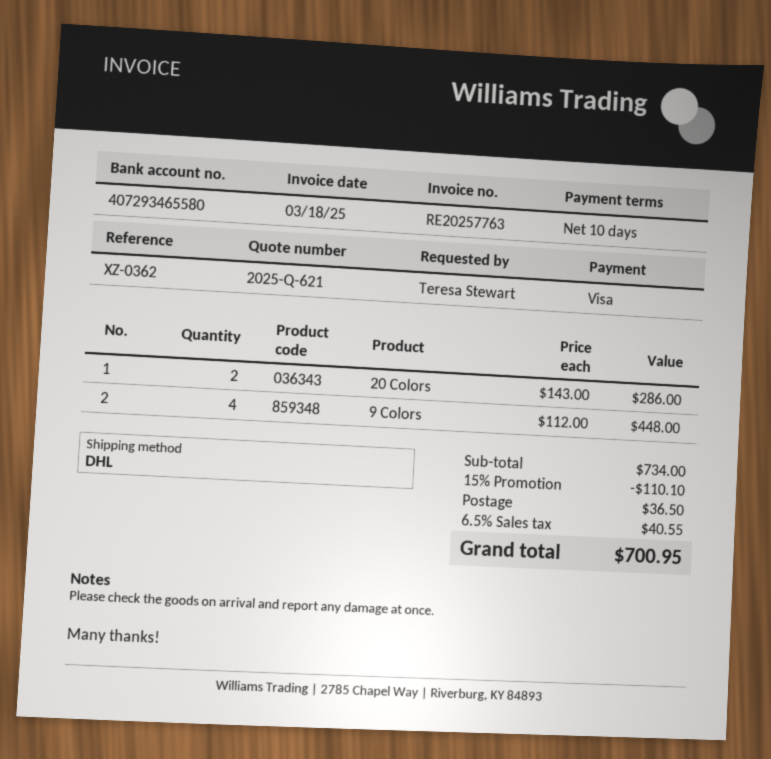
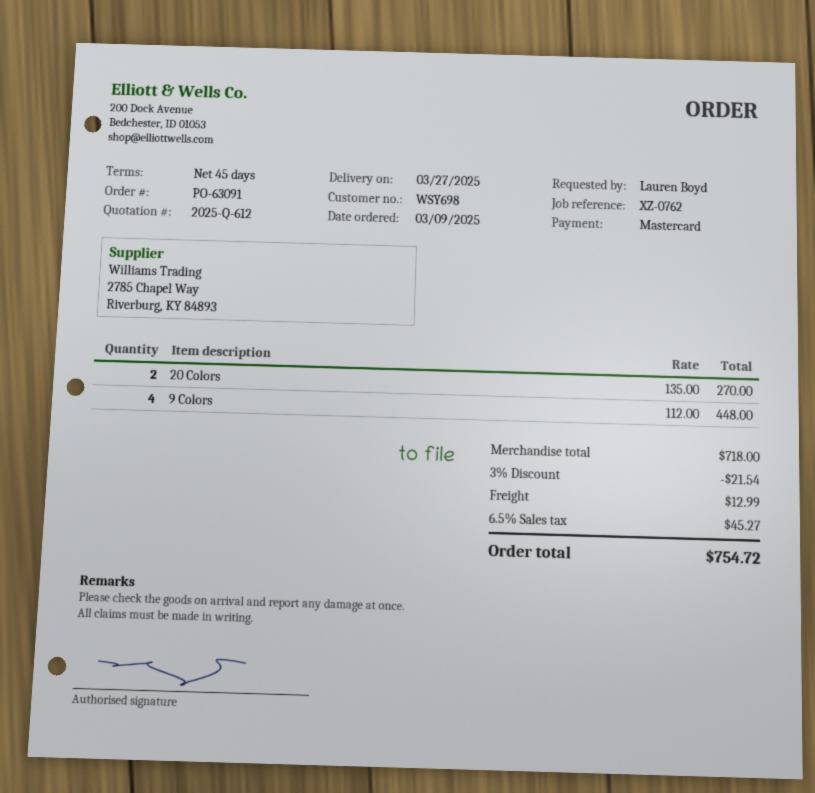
quote number: 2025-Q-621 -> 2025-Q-612
payment terms: 10 days -> 45 days
reference: XZ-0362 -> XZ-0762
ordered by: Teresa Stewart -> Lauren Boyd
payment method: Visa -> Mastercard
20 Colors: 2 x 143.00 = 286.00 -> 2 x 135.00 = 270.00
subtotal: 734.00 -> 718.00
discount: 15% = 110.10 -> 3% = 21.54
shipping: 36.50 -> 12.99
tax: 6.5% = 40.55 -> 6.5% = 45.27
total: 700.95 -> 754.72

